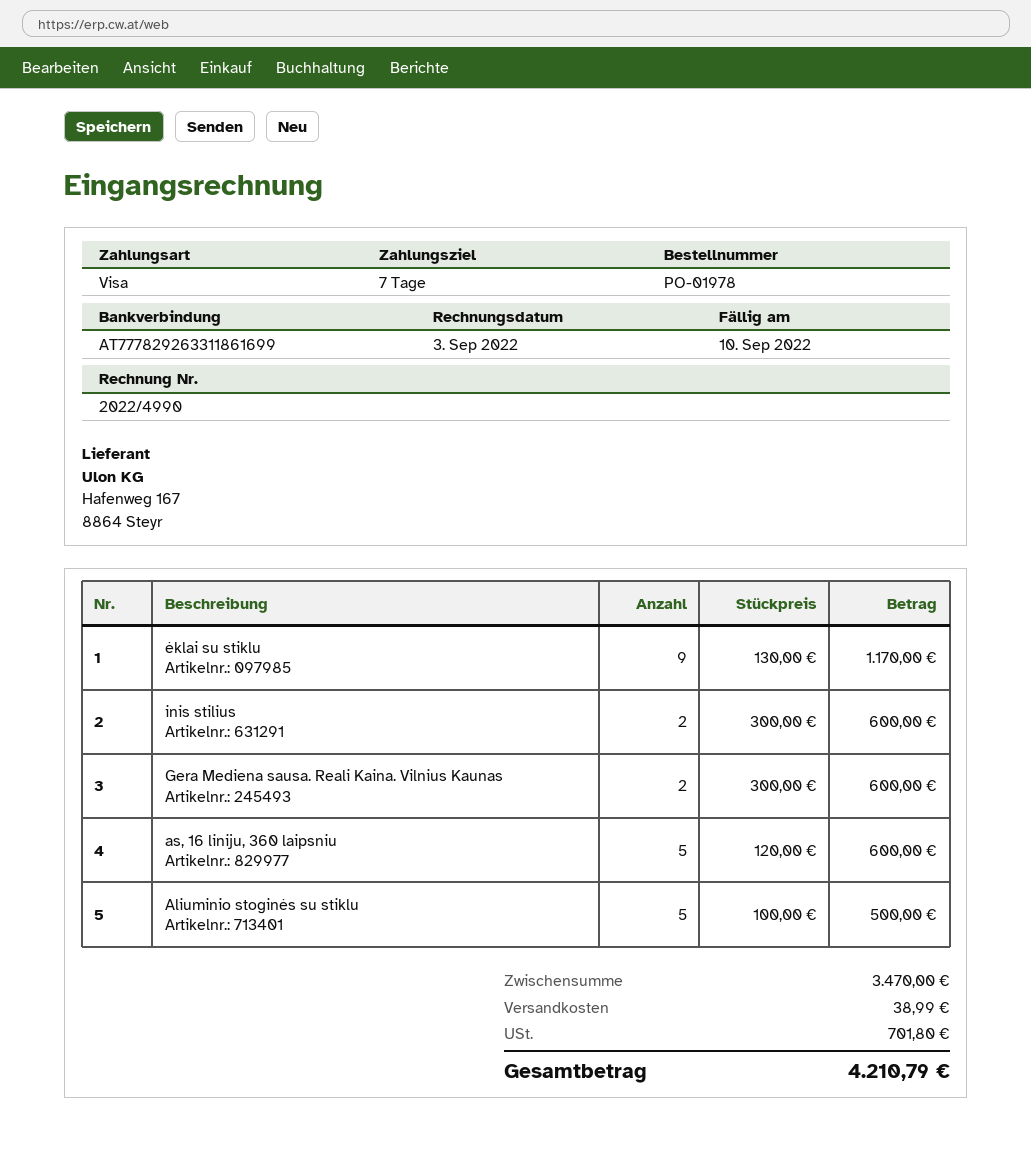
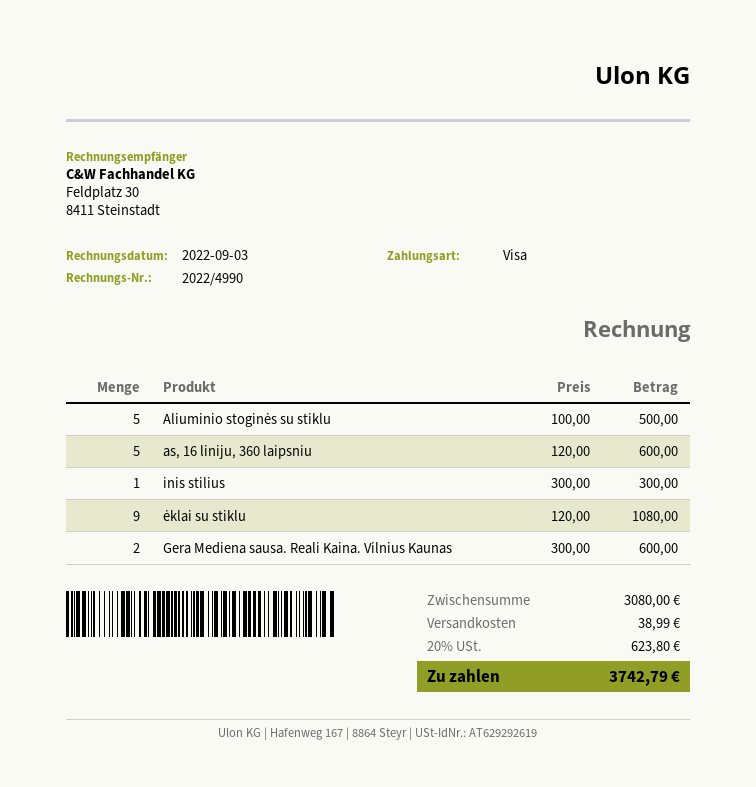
ėklai su stiklu: 9 x 130.00 = 1170.00 -> 9 x 120.00 = 1080.00
inis stilius: 2 x 300.00 = 600.00 -> 1 x 300.00 = 300.00
subtotal: 3470.00 -> 3080.00
tax: 701.80 -> 623.80
total: 4210.79 -> 3742.79

